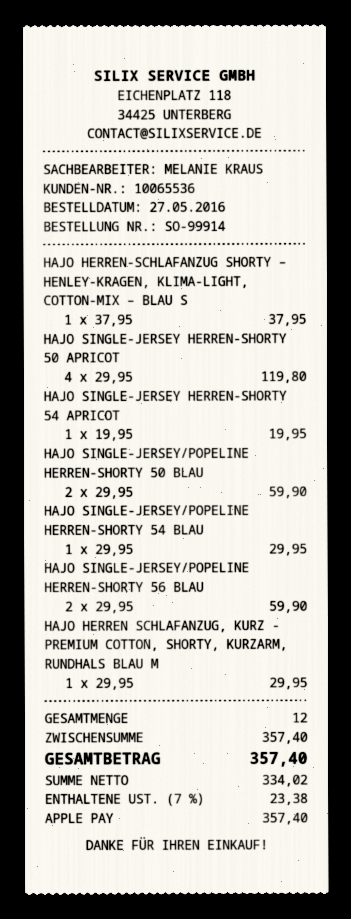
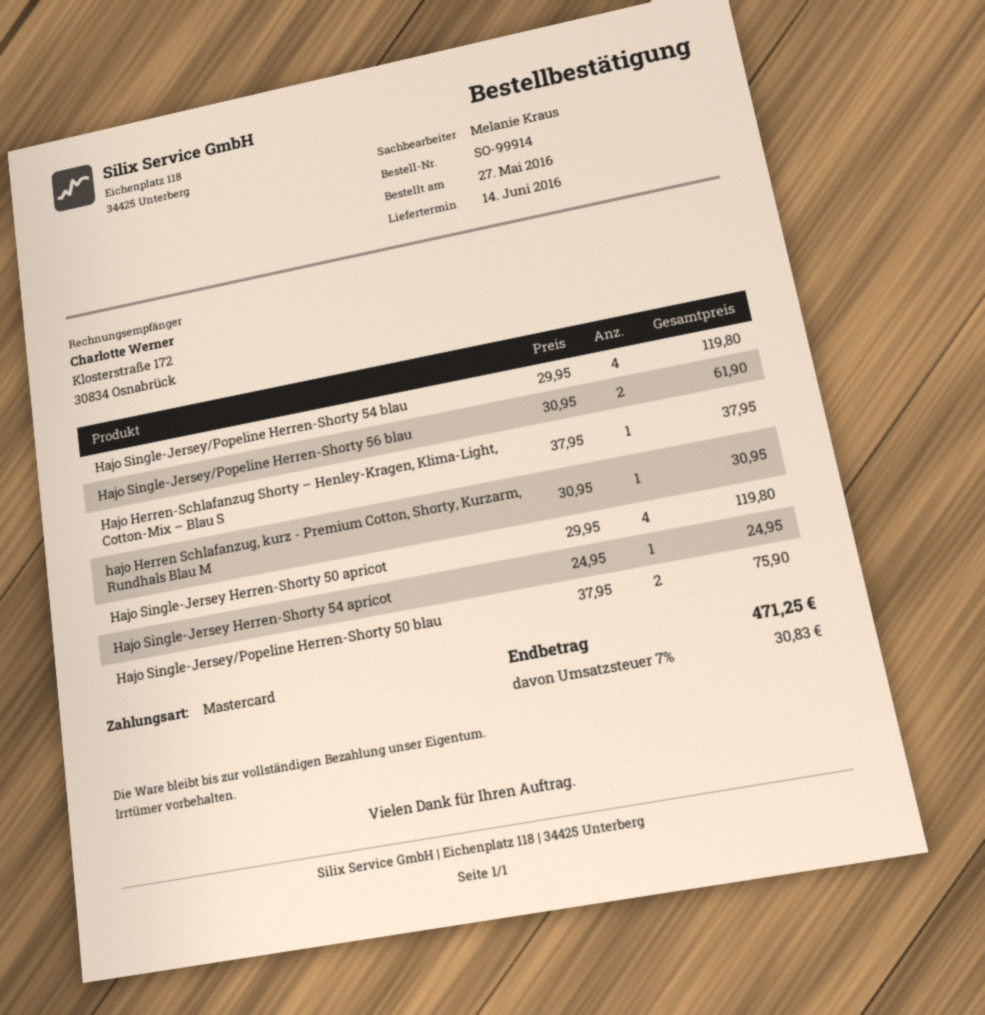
payment method: Apple Pay -> Mastercard
HAJO SINGLE-JERSEY HERREN-SHORTY 54 APRICOT: 1 x 19.95 = 19.95 -> 1 x 24.95 = 24.95
HAJO SINGLE-JERSEY/POPELINE HERREN-SHORTY 50 BLAU: 2 x 29.95 = 59.90 -> 2 x 37.95 = 75.90
HAJO SINGLE-JERSEY/POPELINE HERREN-SHORTY 54 BLAU: 1 x 29.95 = 29.95 -> 4 x 29.95 = 119.80
HAJO SINGLE-JERSEY/POPELINE HERREN-SHORTY 56 BLAU: 2 x 29.95 = 59.90 -> 2 x 30.95 = 61.90
HAJO HERREN SCHLAFANZUG, KURZ - PREMIUM COTTON, SHORTY, KURZARM, RUNDHALS BLAU M: 1 x 29.95 = 29.95 -> 1 x 30.95 = 30.95
tax: 7% = 23.38 -> 7% = 30.83
total: 357.40 -> 471.25

